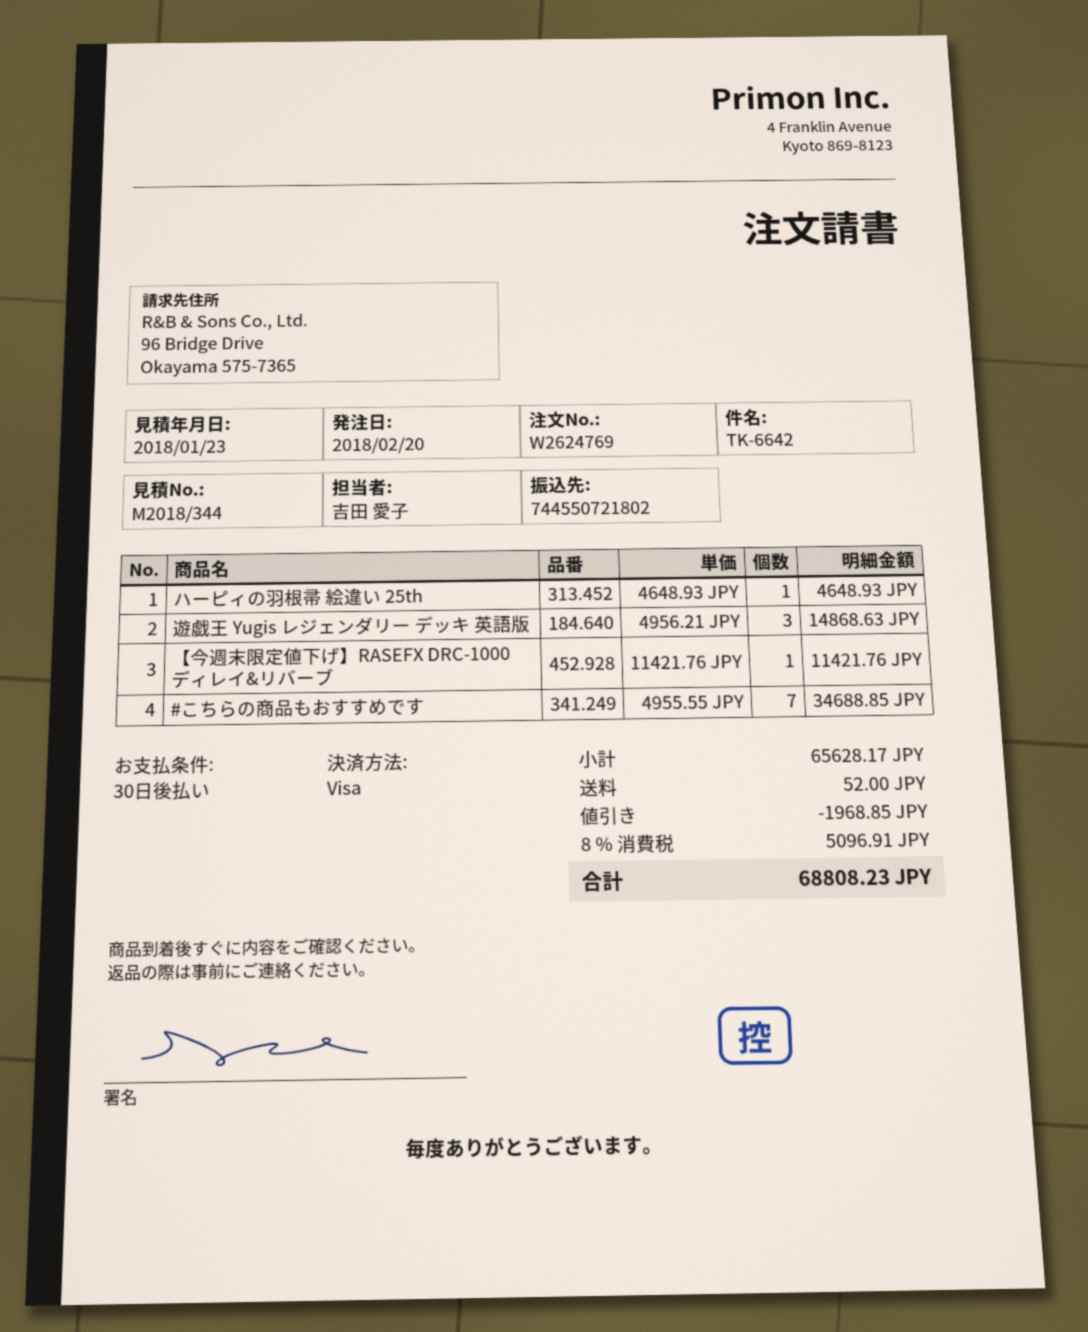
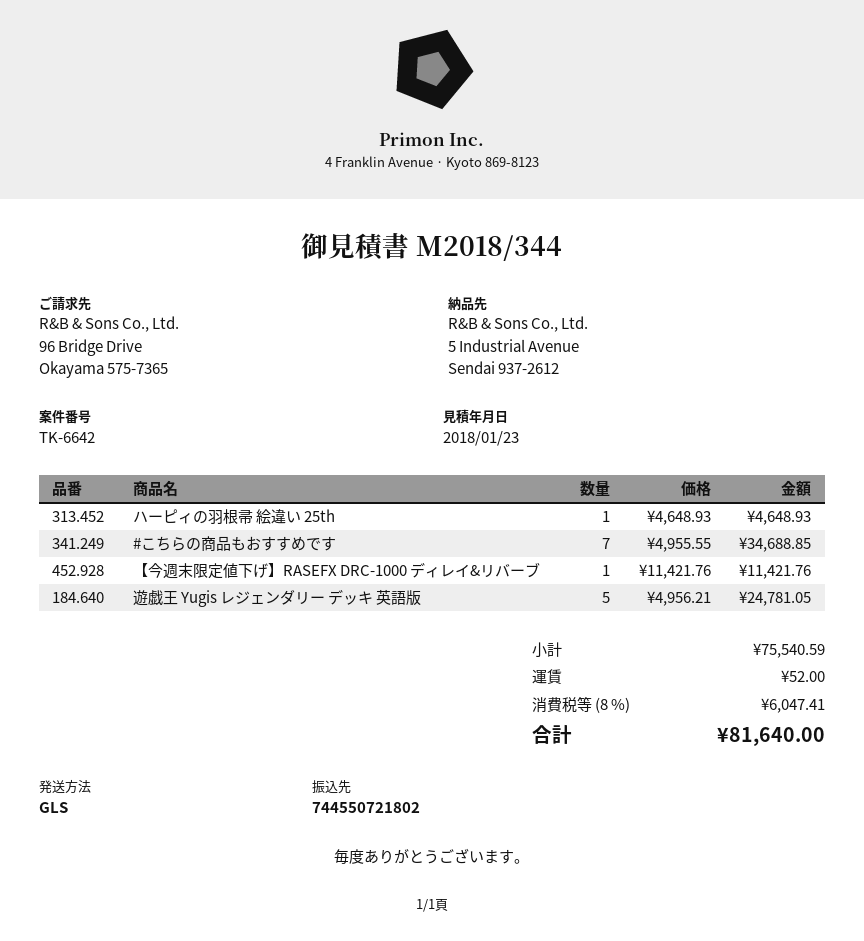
遊戯王 Yugis レジェンダリー デッキ 英語版: 3 x 4956.21 = 14868.63 -> 5 x 4956.21 = 24781.05
subtotal: 65628.17 -> 75540.59
discount: 1968.85 -> none
tax: 8% = 5096.91 -> 8% = 6047.41
total: 68808.23 -> 81640.00

